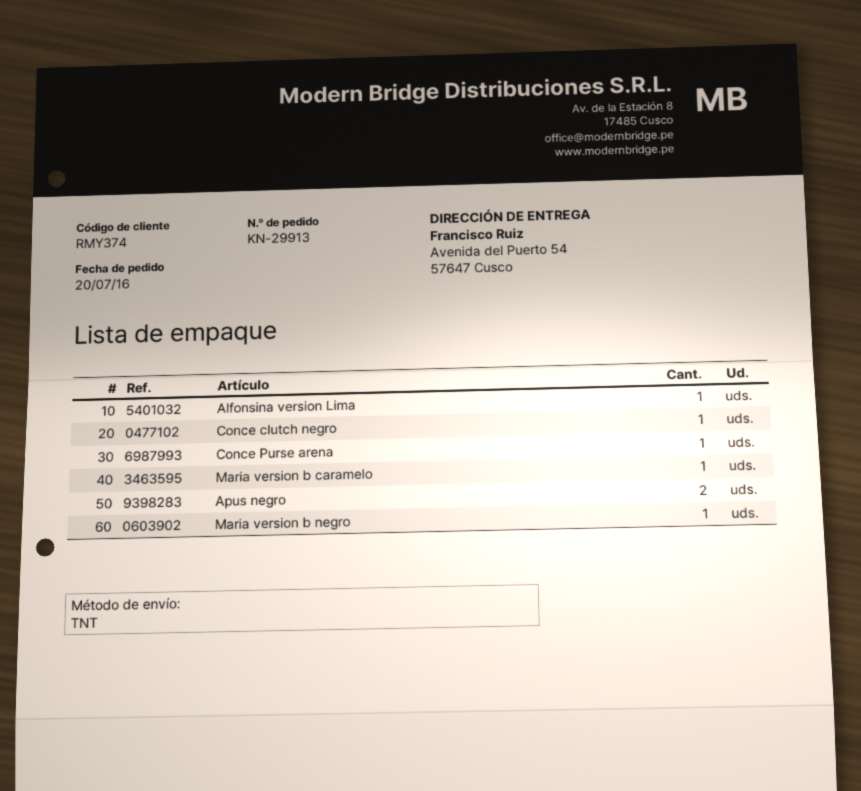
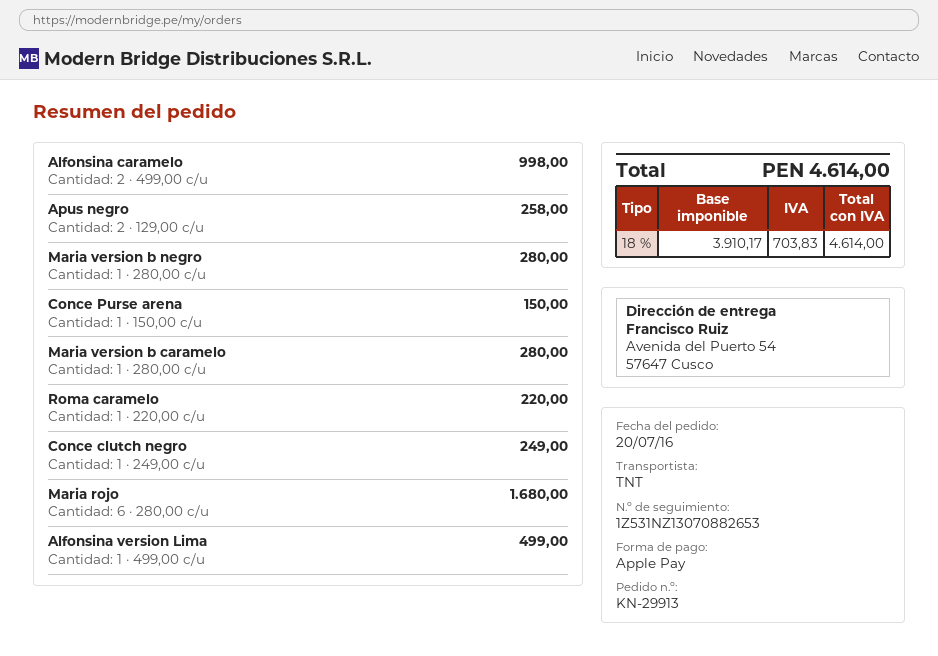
Alfonsina caramelo: none -> 2
Roma caramelo: none -> 1
Maria rojo: none -> 6

